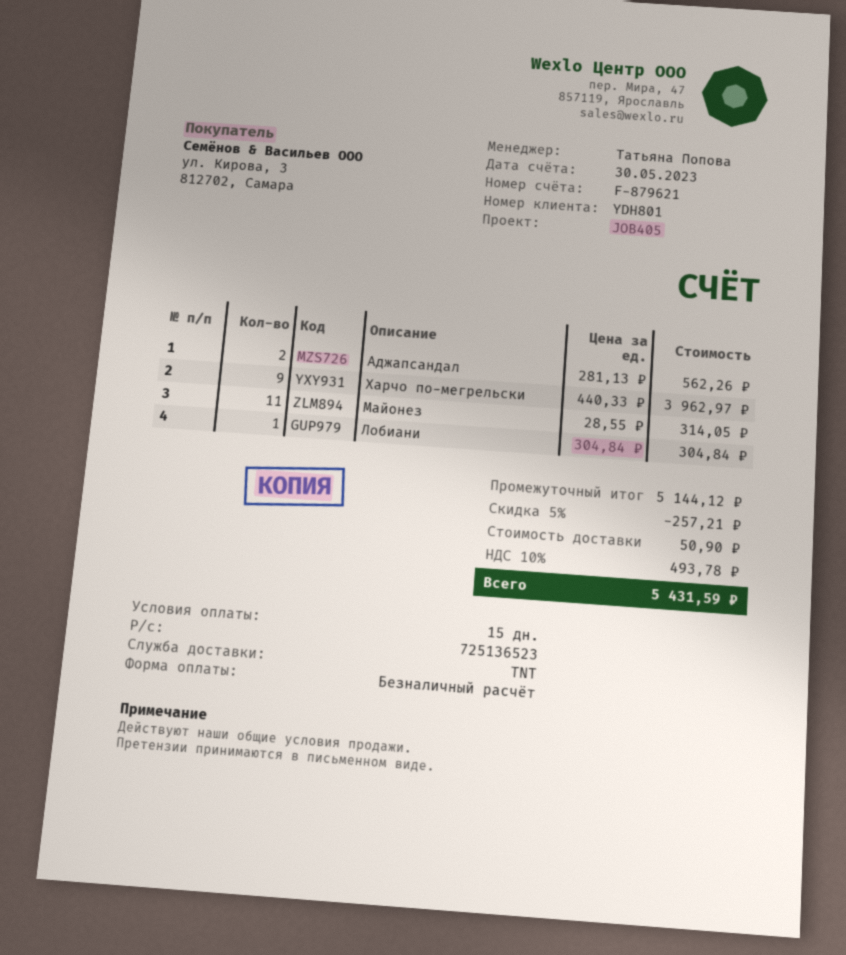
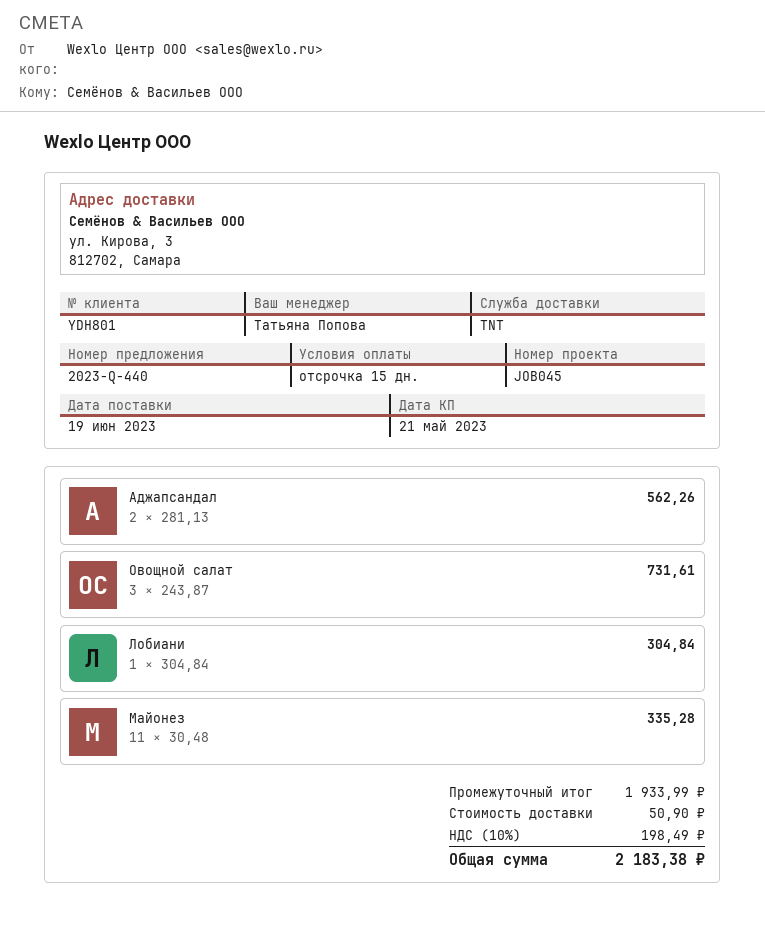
reference: JOB405 -> JOB045
Харчо по-мегрельски: 9 x 440.33 = 3962.97 -> none
Майонез: 11 x 28.55 = 314.05 -> 11 x 30.48 = 335.28
Овощной салат: none -> 3 x 243.87 = 731.61
subtotal: 5144.12 -> 1933.99
discount: 5% = 257.21 -> none
tax: 10% = 493.78 -> 10% = 198.49
total: 5431.59 -> 2183.38

